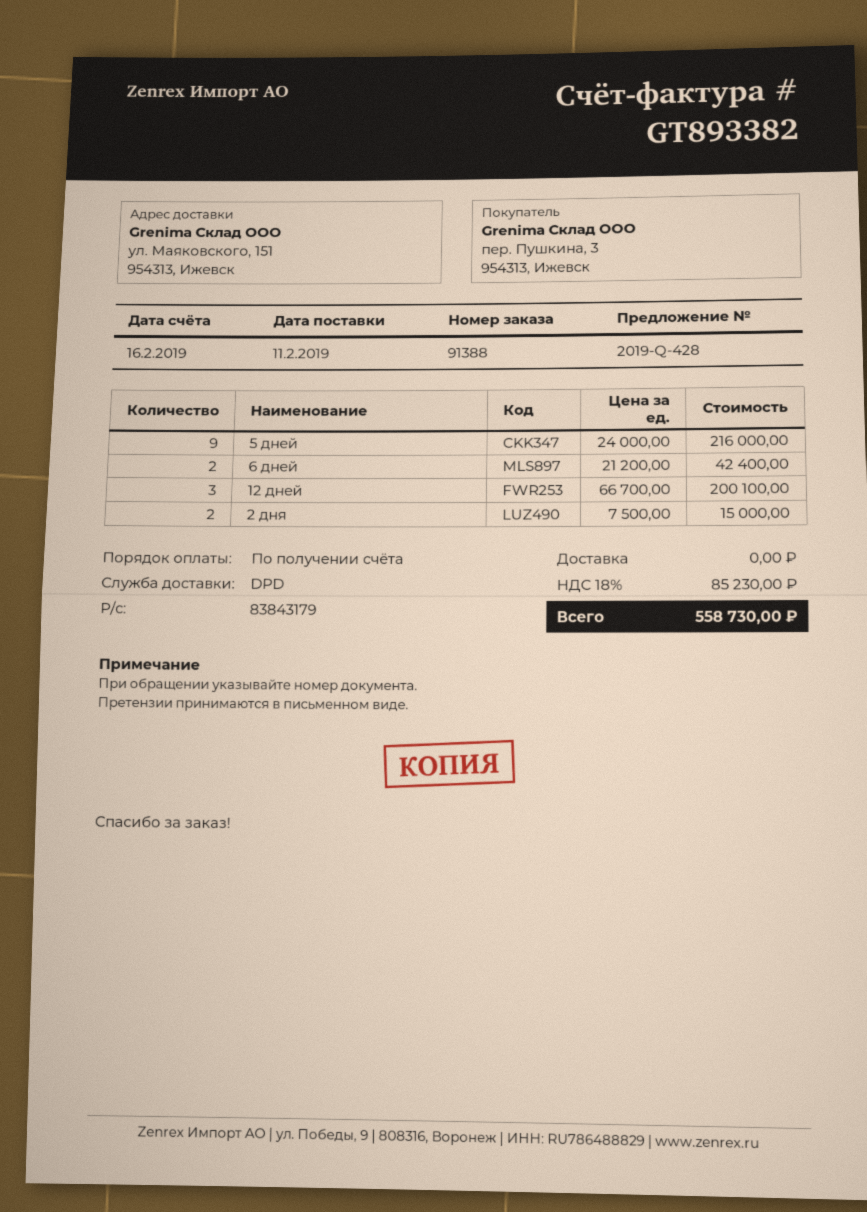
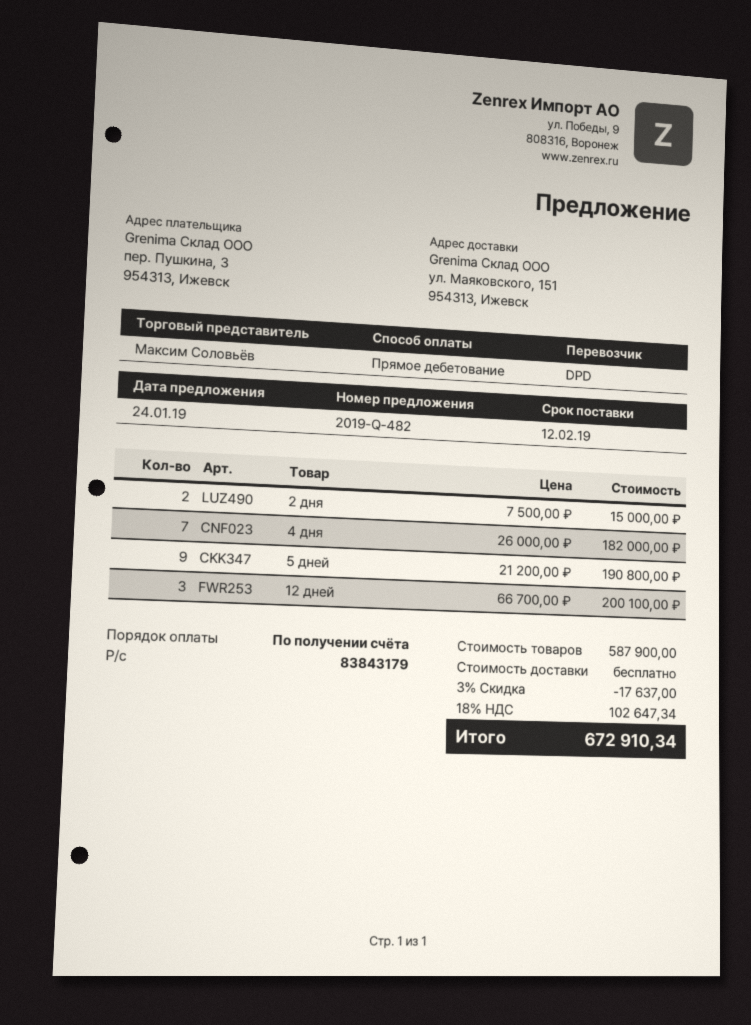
quote number: 2019-Q-428 -> 2019-Q-482
delivery date: 2019-02-11 -> 2019-02-12
5 дней: 9 x 24000.00 = 216000.00 -> 9 x 21200.00 = 190800.00
6 дней: 2 x 21200.00 = 42400.00 -> none
4 дня: none -> 7 x 26000.00 = 182000.00
discount: none -> 3% = 17637.00
tax: 18% = 85230.00 -> 18% = 102647.34
total: 558730.00 -> 672910.34

